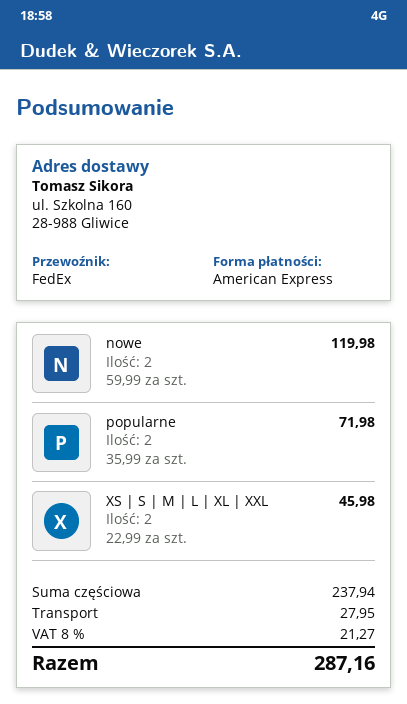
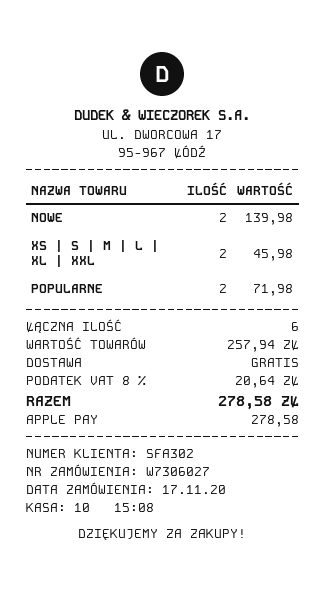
payment method: American Express -> Apple Pay
nowe: 2 for 119.98 -> 2 for 139.98
subtotal: 237.94 -> 257.94
shipping: 27.95 -> 0.00
tax: 8% = 21.27 -> 8% = 20.64
total: 287.16 -> 278.58

